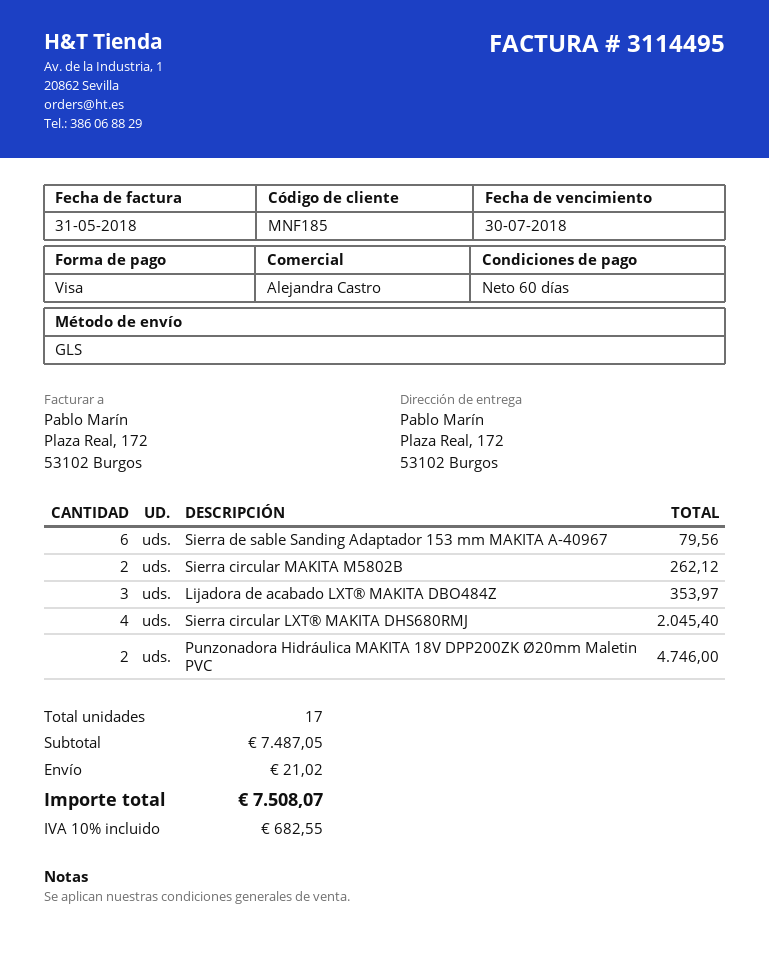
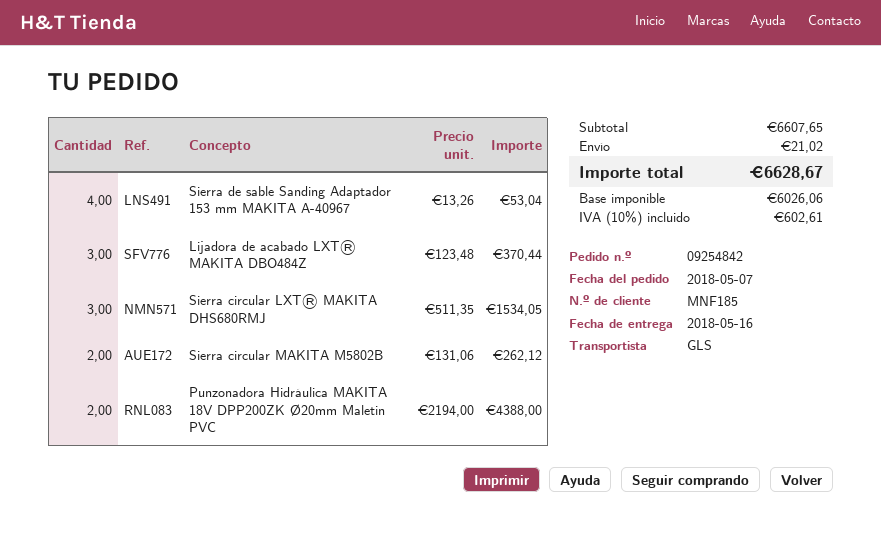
Sierra de sable Sanding Adaptador 153 mm MAKITA A-40967: 6 for 79.56 -> 4 for 53.04
Lijadora de acabado LXT® MAKITA DBO484Z: 3 for 353.97 -> 3 for 370.44
Sierra circular LXT® MAKITA DHS680RMJ: 4 for 2045.40 -> 3 for 1534.05
Punzonadora Hidráulica MAKITA 18V DPP200ZK Ø20mm Maletin PVC: 2 for 4746.00 -> 2 for 4388.00
subtotal: 7487.05 -> 6607.65
tax: 10% = 682.55 -> 10% = 602.61
total: 7508.07 -> 6628.67

